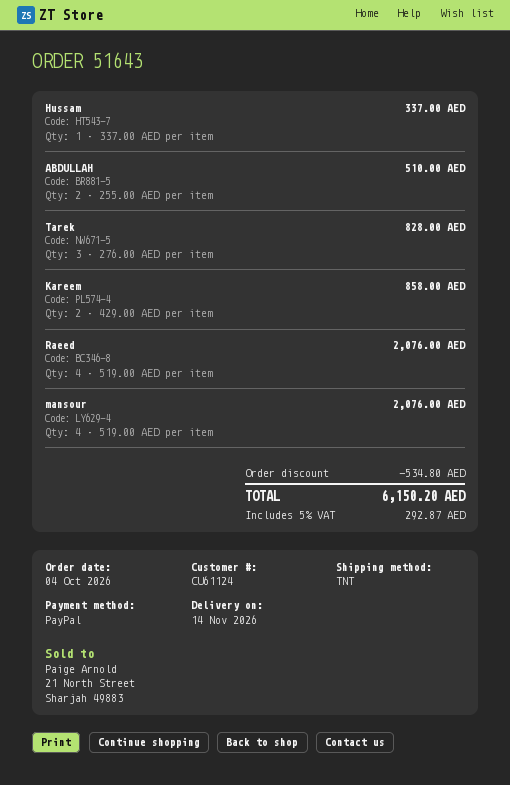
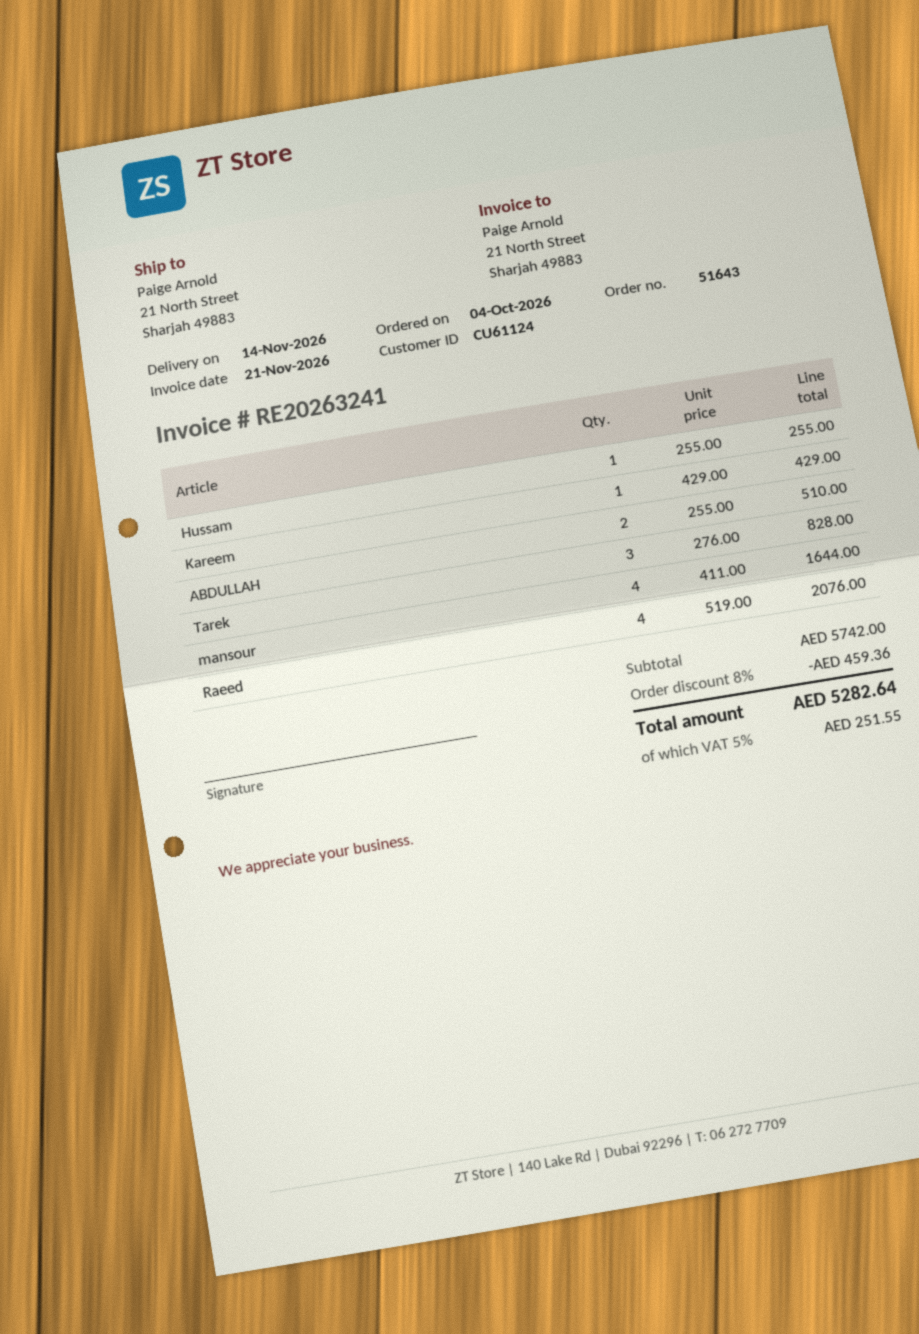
Hussam: 1 x 337.00 = 337.00 -> 1 x 255.00 = 255.00
Kareem: 2 x 429.00 = 858.00 -> 1 x 429.00 = 429.00
mansour: 4 x 519.00 = 2076.00 -> 4 x 411.00 = 1644.00
discount: 534.80 -> 459.36
tax: 5% = 292.87 -> 5% = 251.55
total: 6150.20 -> 5282.64

